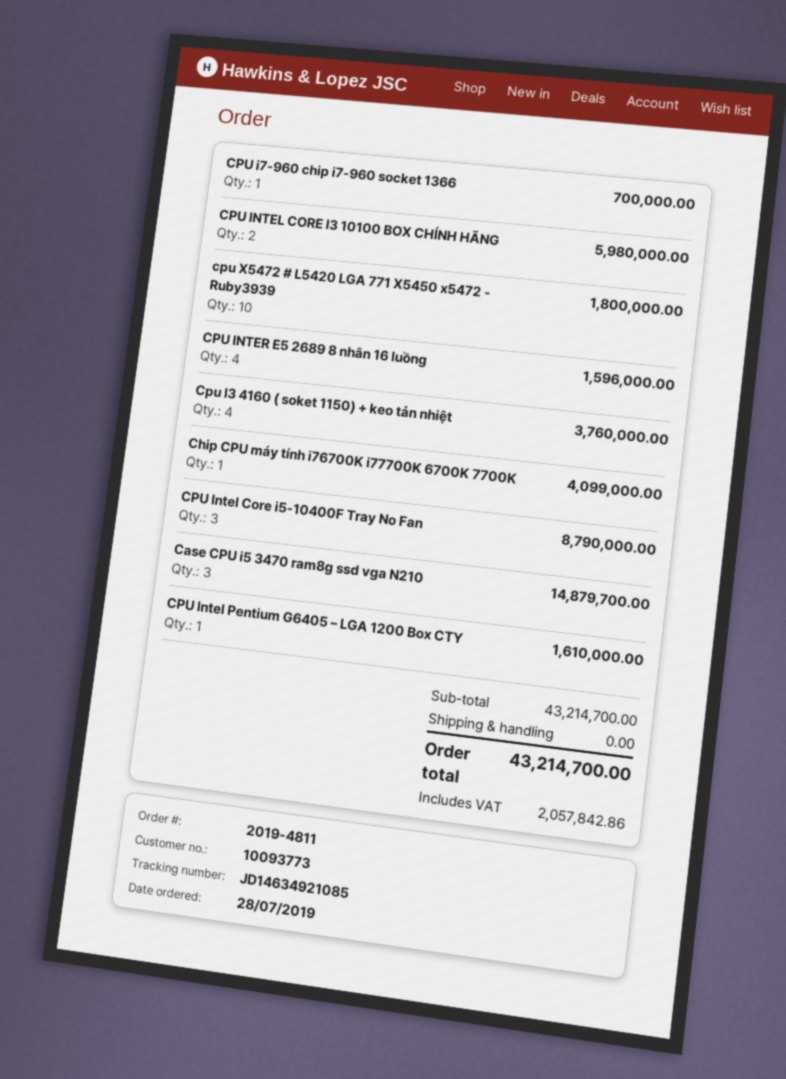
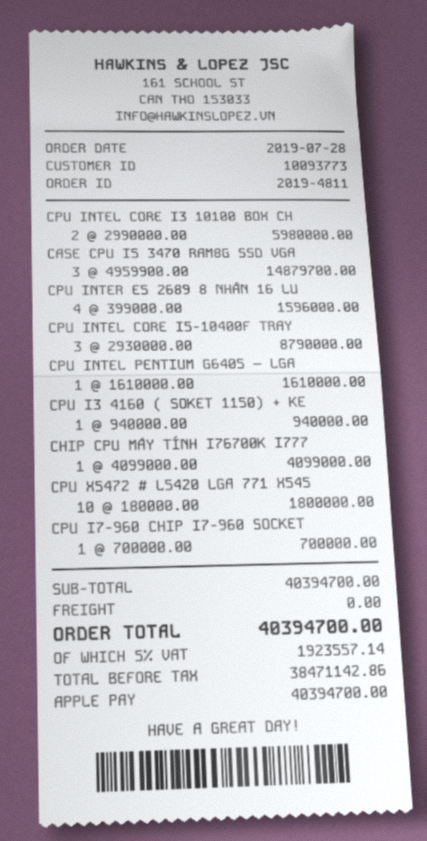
Cpu I3 4160 ( soket 1150) + keo tản nhiệt: 4 for 3760000.00 -> 1 for 940000.00
subtotal: 43214700.00 -> 40394700.00
tax: 2057842.86 -> 1923557.14
total: 43214700.00 -> 40394700.00

